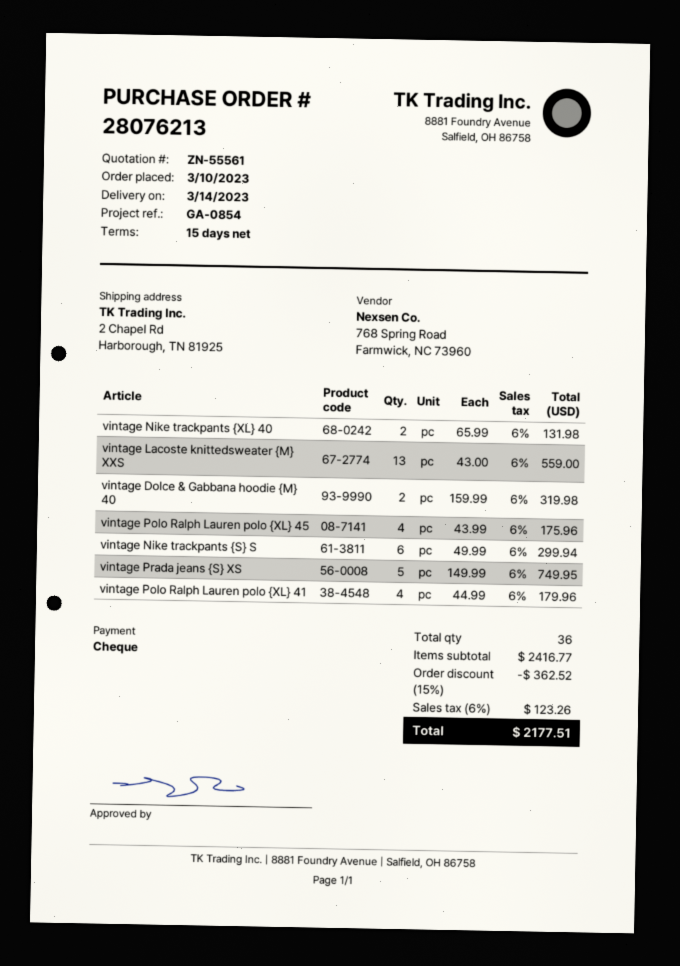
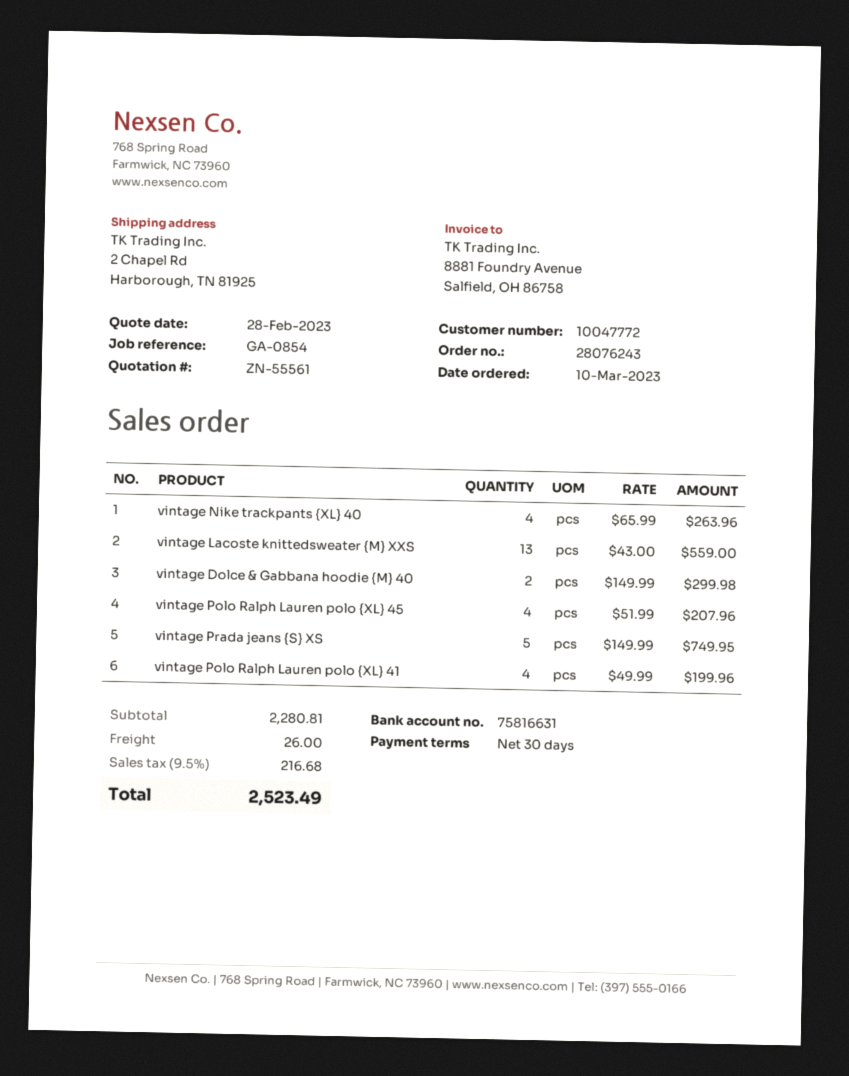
order number: 28076213 -> 28076243
payment terms: 15 days -> 30 days
vintage Nike trackpants {XL} 40: 2 x 65.99 = 131.98 -> 4 x 65.99 = 263.96
vintage Dolce & Gabbana hoodie {M} 40: 2 x 159.99 = 319.98 -> 2 x 149.99 = 299.98
vintage Polo Ralph Lauren polo {XL} 45: 4 x 43.99 = 175.96 -> 4 x 51.99 = 207.96
vintage Nike trackpants {S} S: 6 x 49.99 = 299.94 -> none
vintage Polo Ralph Lauren polo {XL} 41: 4 x 44.99 = 179.96 -> 4 x 49.99 = 199.96
subtotal: 2416.77 -> 2280.81
discount: 15% = 362.52 -> none
shipping: none -> 26.00
tax: 6% = 123.26 -> 9.5% = 216.68
total: 2177.51 -> 2523.49

